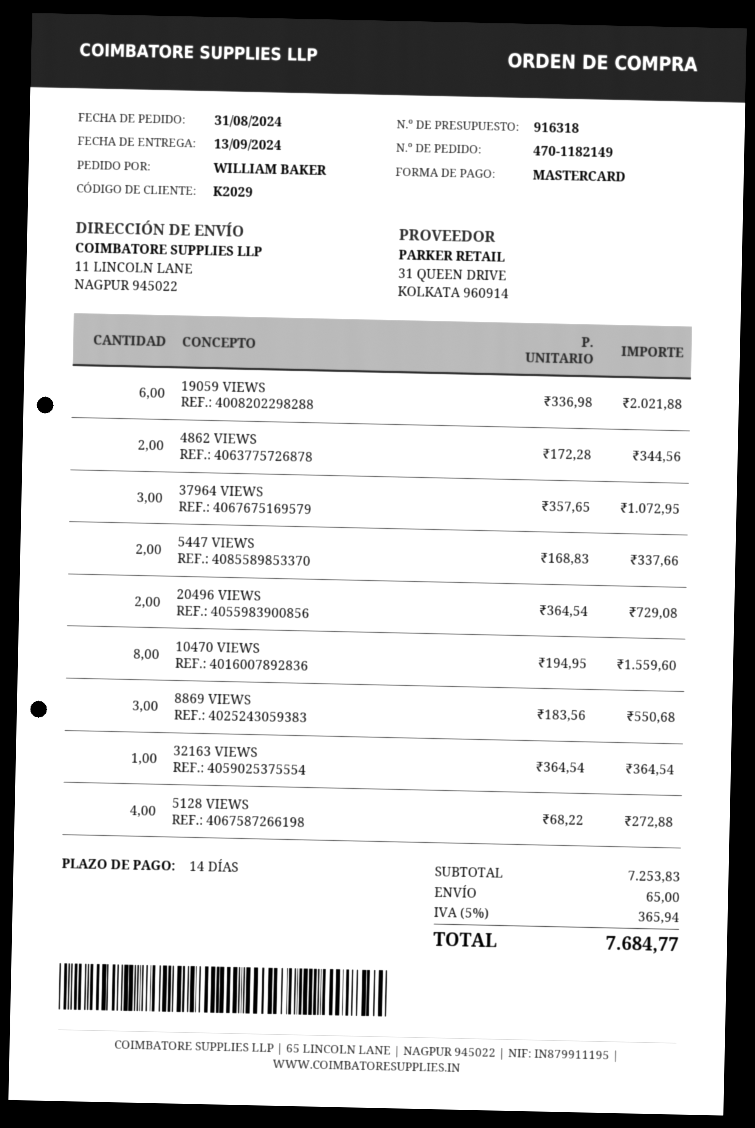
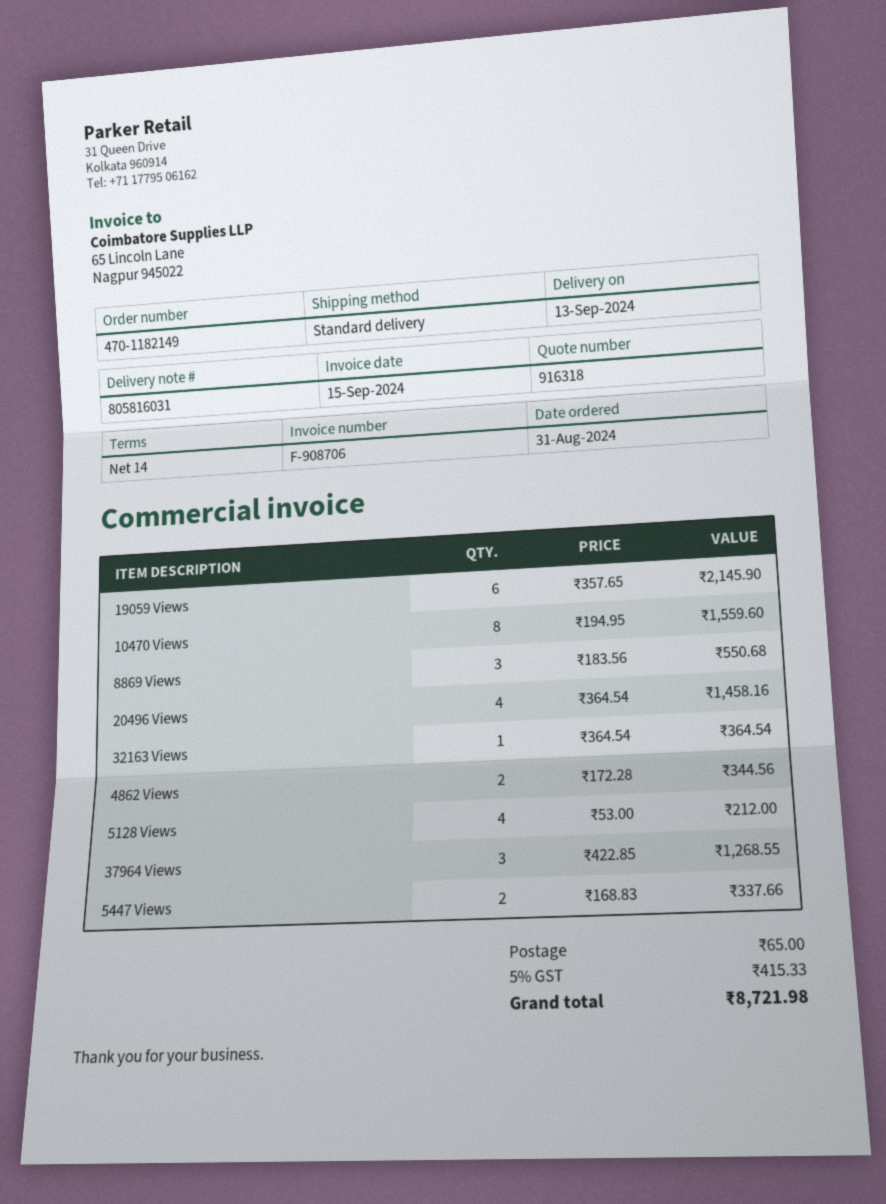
19059 VIEWS: 6 x 336.98 = 2021.88 -> 6 x 357.65 = 2145.90
37964 VIEWS: 3 x 357.65 = 1072.95 -> 3 x 422.85 = 1268.55
20496 VIEWS: 2 x 364.54 = 729.08 -> 4 x 364.54 = 1458.16
5128 VIEWS: 4 x 68.22 = 272.88 -> 4 x 53.00 = 212.00
tax: 5% = 365.94 -> 5% = 415.33
total: 7684.77 -> 8721.98

